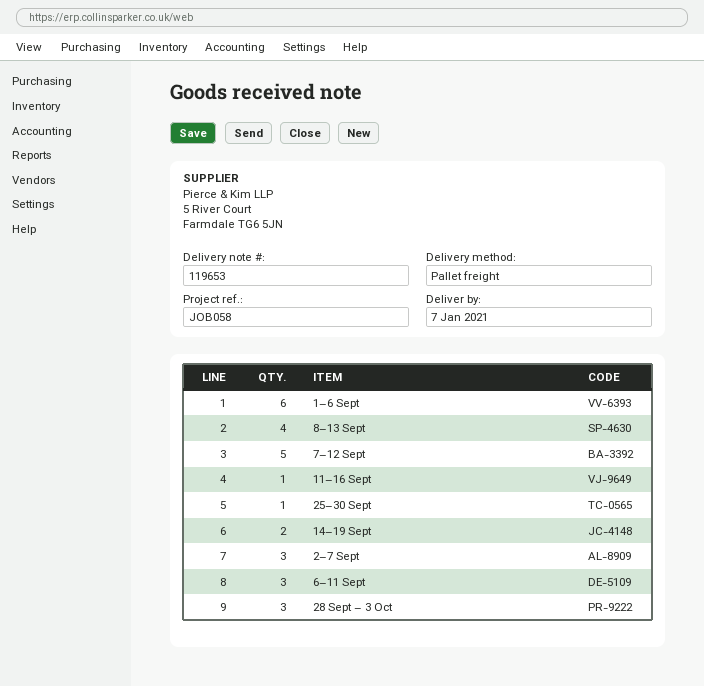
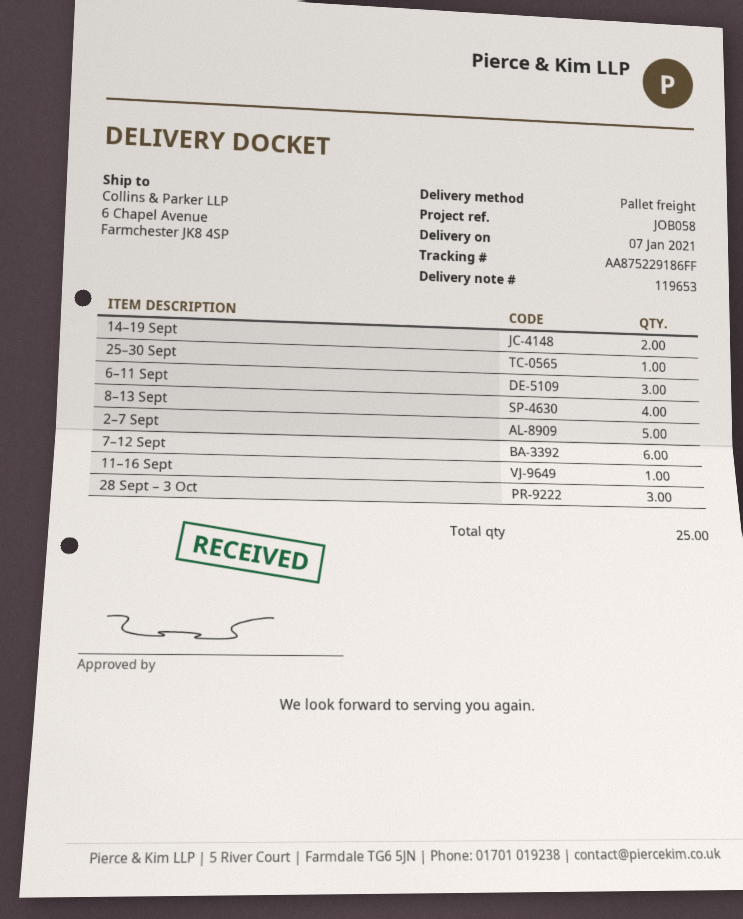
1–6 Sept: 6 -> none
7–12 Sept: 5 -> 6
2–7 Sept: 3 -> 5

